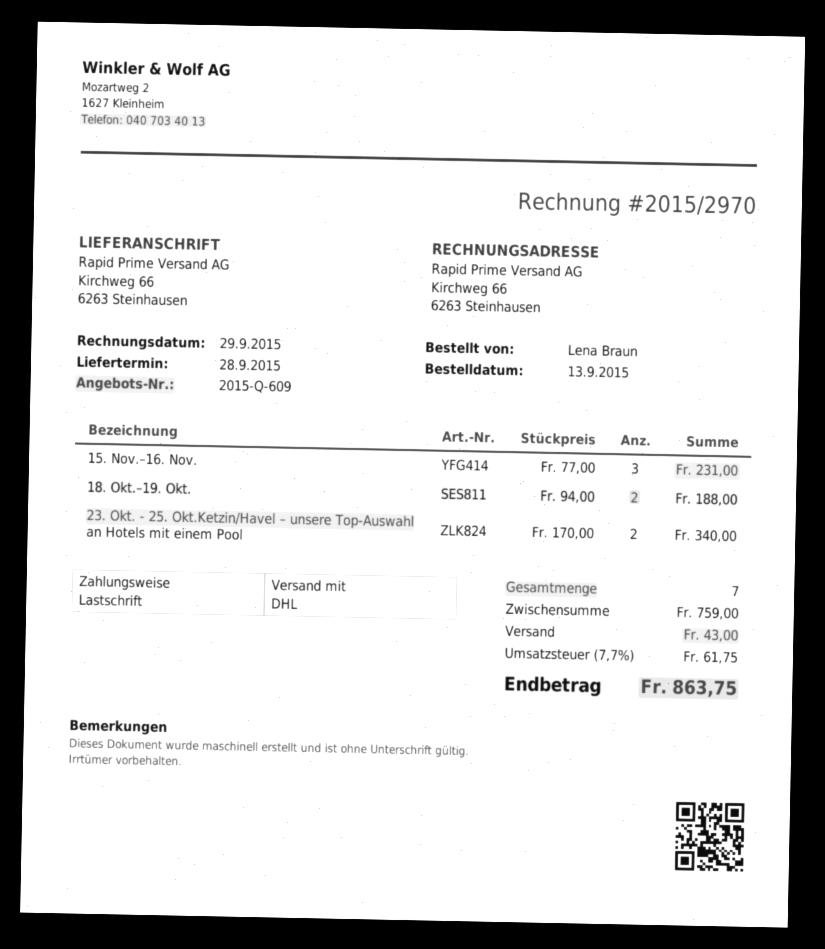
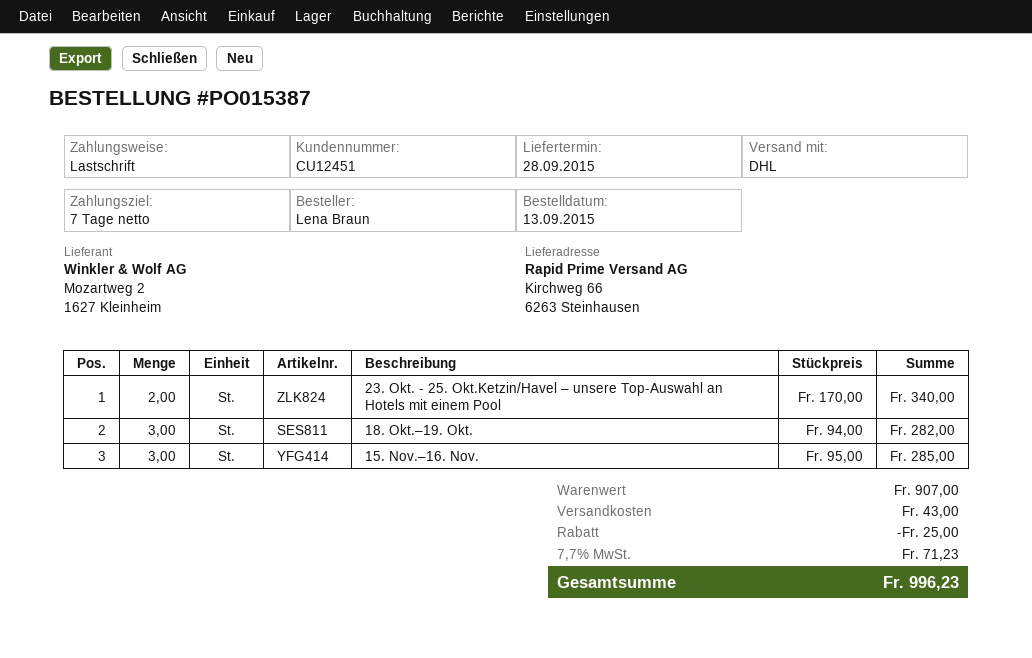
15. Nov.–16. Nov.: 3 x 77.00 = 231.00 -> 3 x 95.00 = 285.00
18. Okt.–19. Okt.: 2 x 94.00 = 188.00 -> 3 x 94.00 = 282.00
subtotal: 759.00 -> 907.00
discount: none -> 25.00
tax: 7.7% = 61.75 -> 7.7% = 71.23
total: 863.75 -> 996.23

